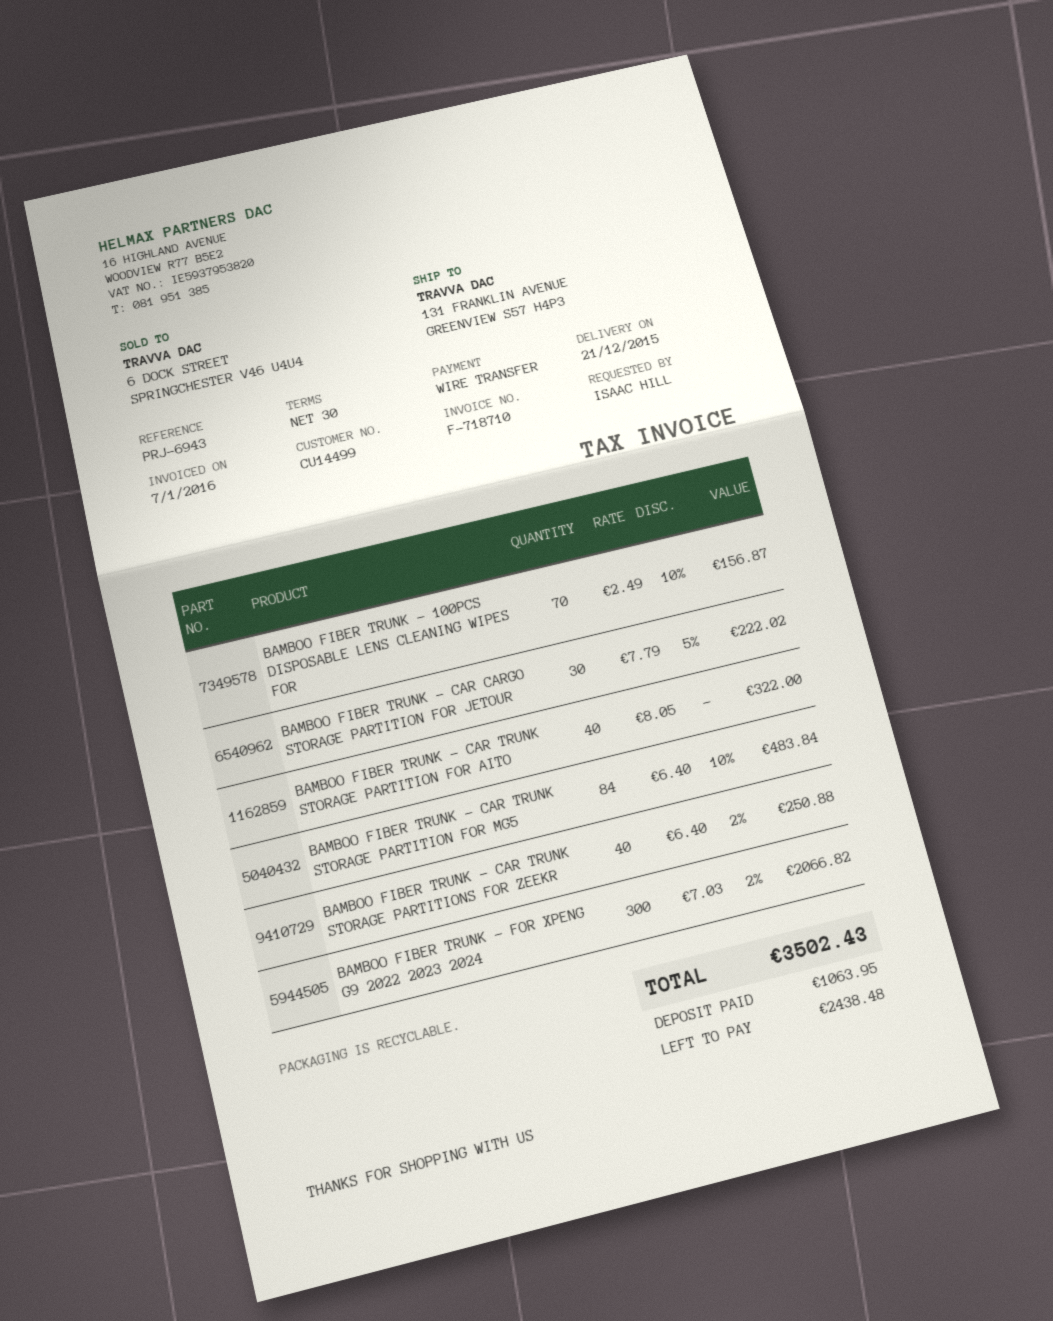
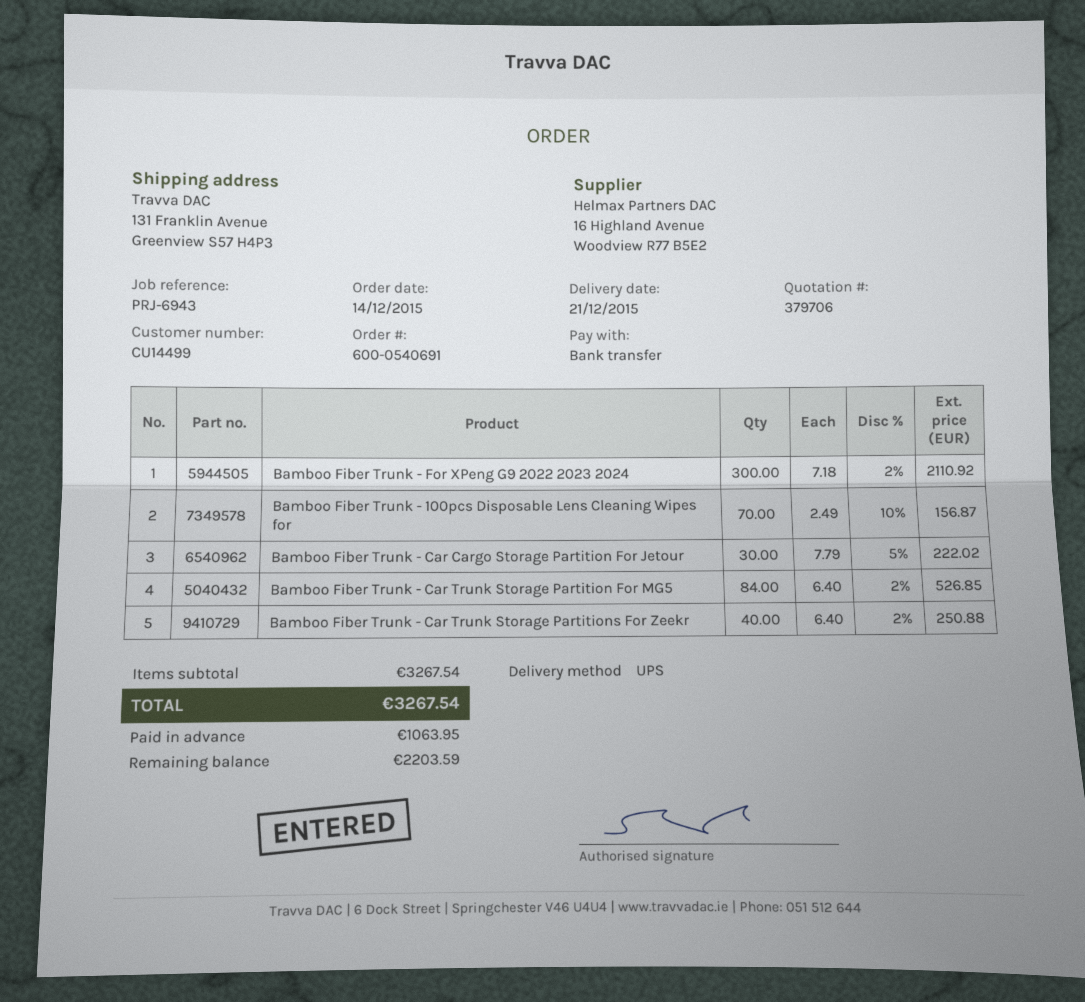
BAMBOO FIBER TRUNK - CAR TRUNK STORAGE PARTITION FOR AITO: 40 x 8.05 = 322.00 -> none
BAMBOO FIBER TRUNK - CAR TRUNK STORAGE PARTITION FOR MG5: 84 x 6.40 - 10% = 483.84 -> 84 x 6.40 - 2% = 526.85
BAMBOO FIBER TRUNK - FOR XPENG G9 2022 2023 2024: 300 x 7.03 - 2% = 2066.82 -> 300 x 7.18 - 2% = 2110.92
total: 3502.43 -> 3267.54
balance: 2438.48 -> 2203.59

